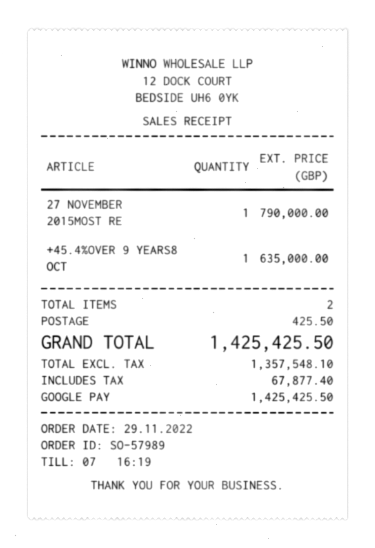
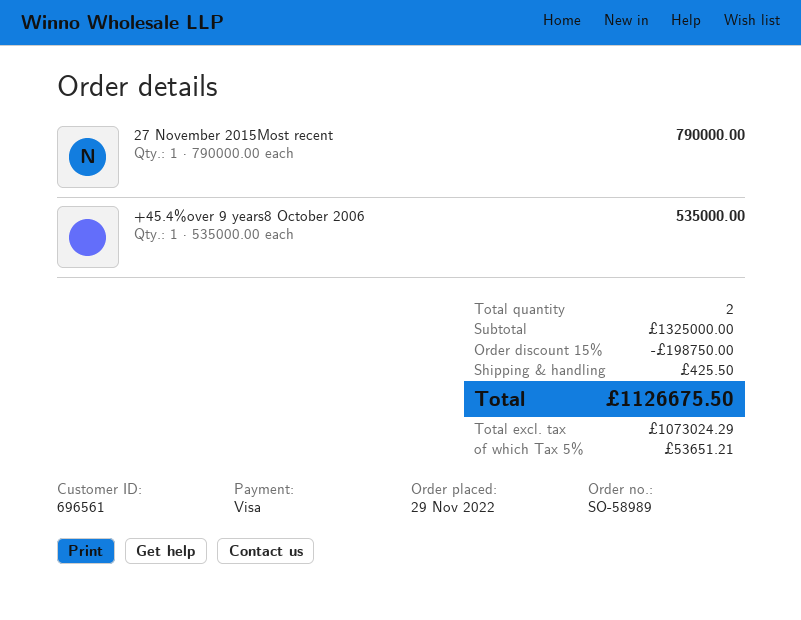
order number: SO-57989 -> SO-58989
payment method: Google Pay -> Visa
+45.4%OVER 9 YEARS8 OCT: 1 for 635000.00 -> 1 for 535000.00
discount: none -> 15% = 198750.00
net: 1357548.10 -> 1073024.29
tax: 67877.40 -> 53651.21
total: 1425425.50 -> 1126675.50

